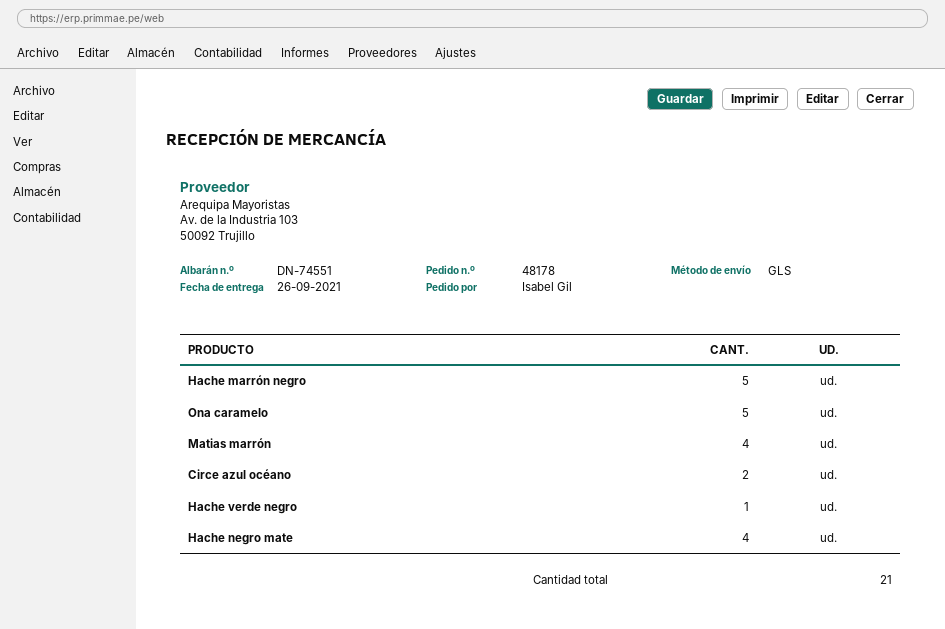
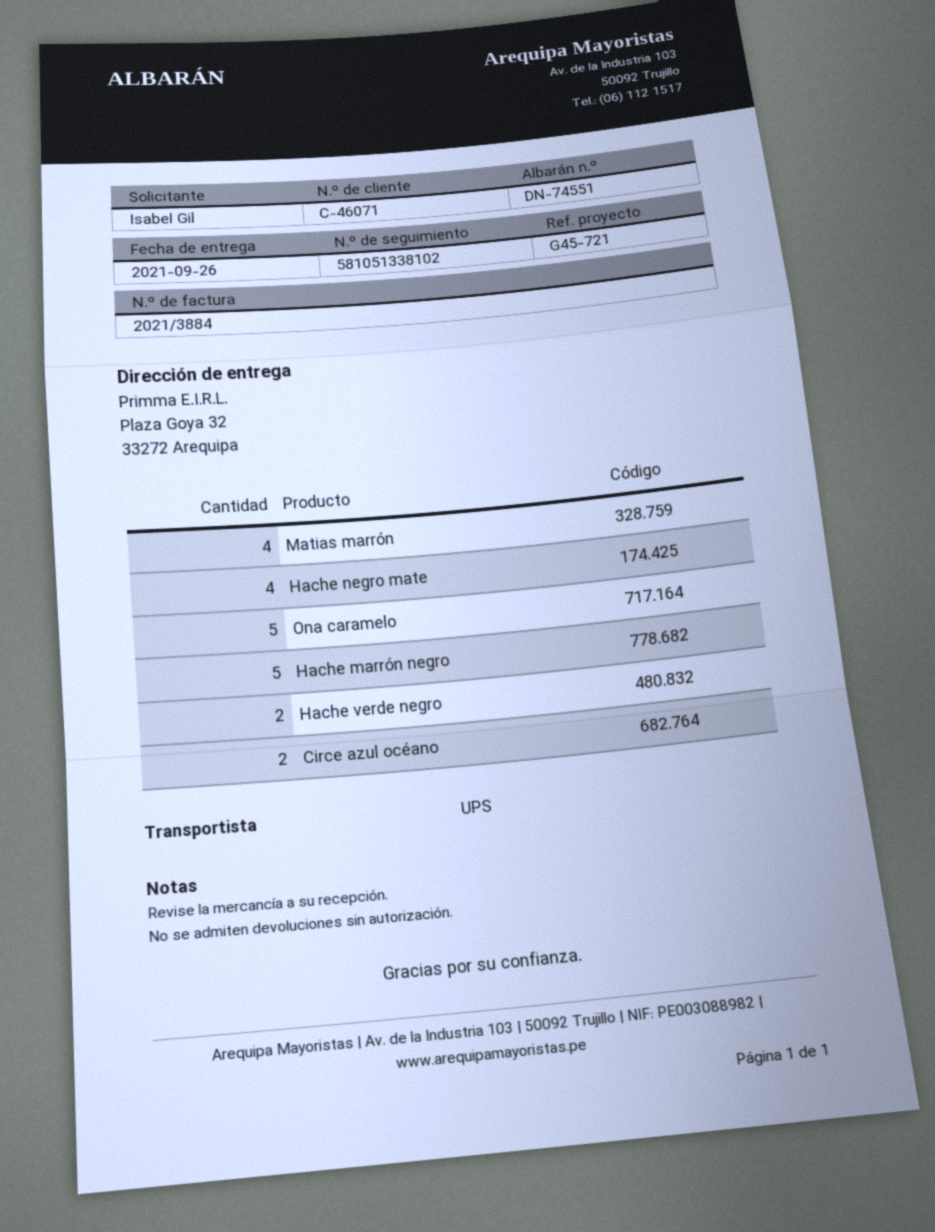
shipping method: GLS -> UPS
Hache verde negro: 1 -> 2

